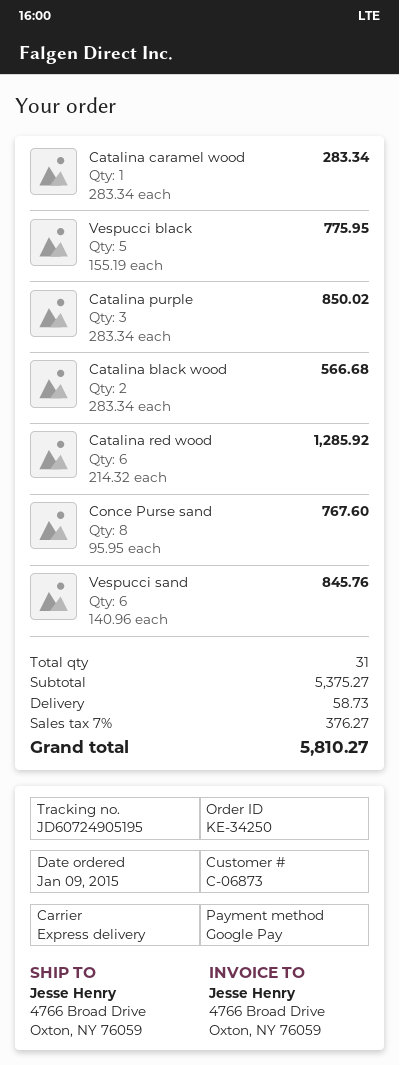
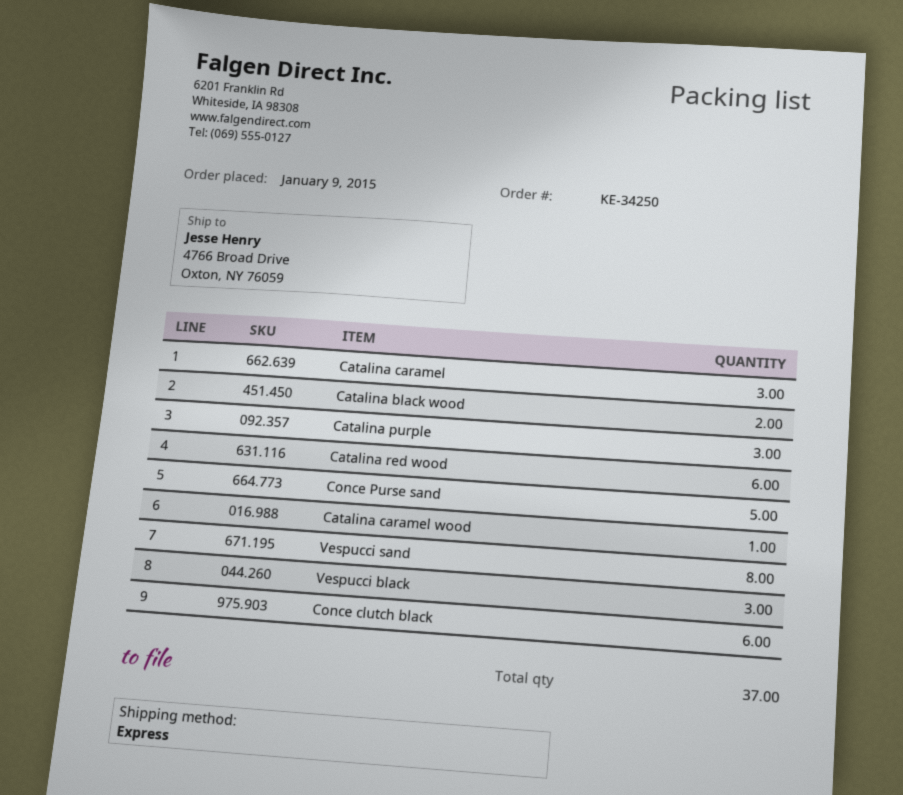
Vespucci black: 5 -> 3
Conce Purse sand: 8 -> 5
Vespucci sand: 6 -> 8
Catalina caramel: none -> 3
Conce clutch black: none -> 6
total quantity: 31 -> 37

